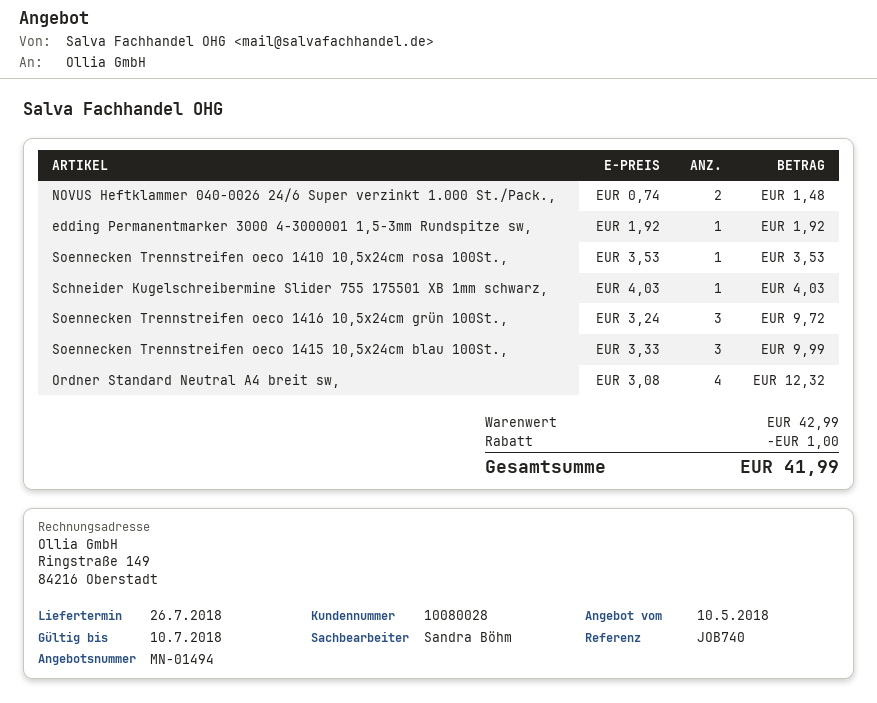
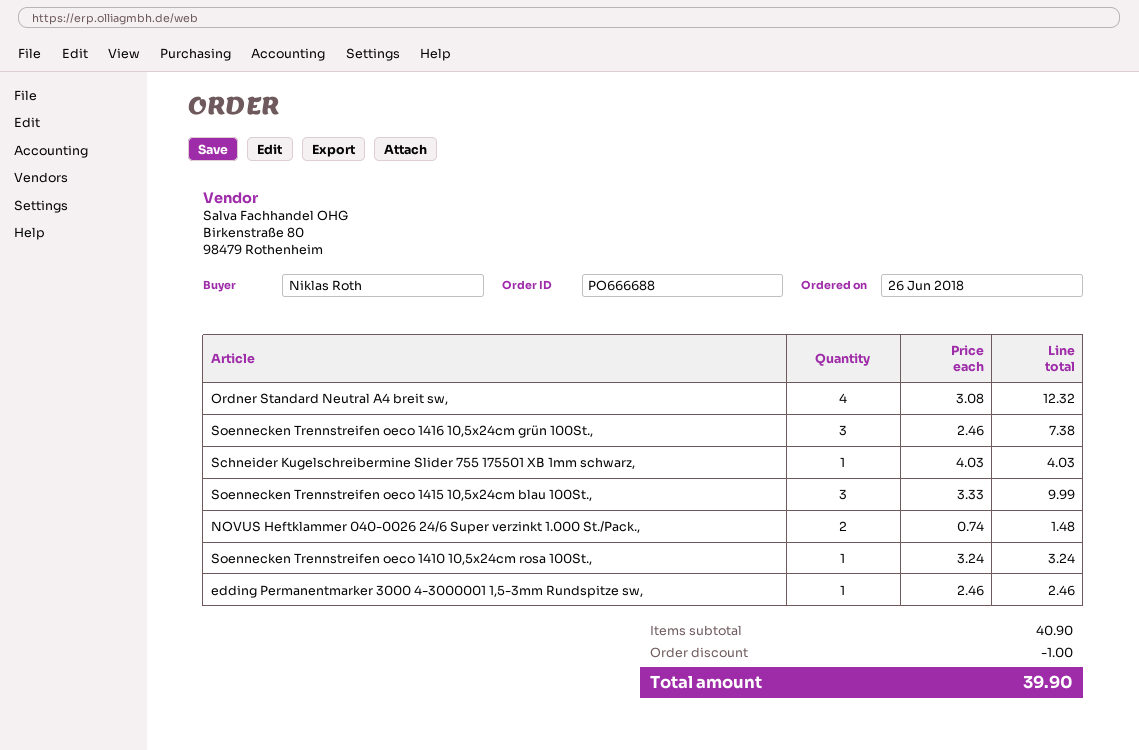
edding Permanentmarker 3000 4-3000001 1,5-3mm Rundspitze sw,: 1 x 1.92 = 1.92 -> 1 x 2.46 = 2.46
Soennecken Trennstreifen oeco 1410 10,5x24cm rosa 100St.,: 1 x 3.53 = 3.53 -> 1 x 3.24 = 3.24
Soennecken Trennstreifen oeco 1416 10,5x24cm grün 100St.,: 3 x 3.24 = 9.72 -> 3 x 2.46 = 7.38
subtotal: 42.99 -> 40.90
total: 41.99 -> 39.90

